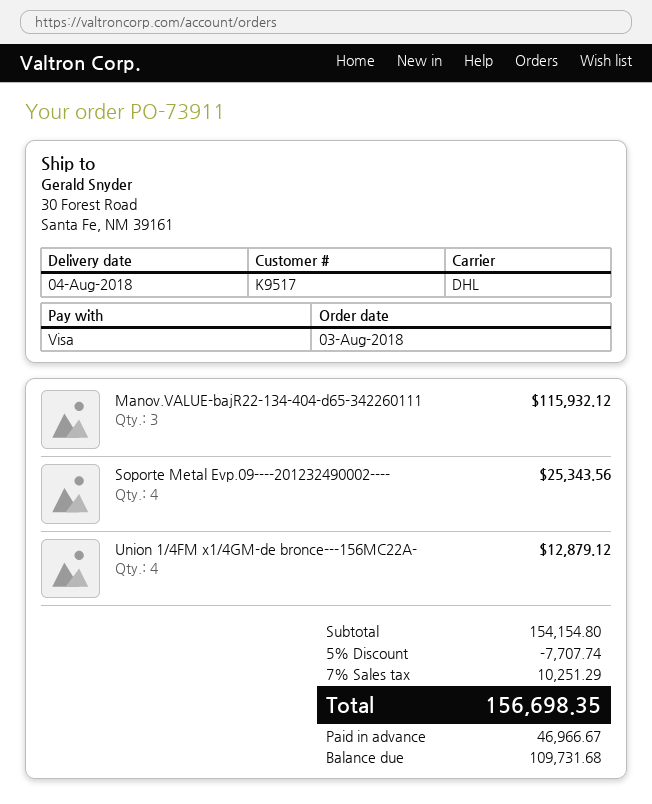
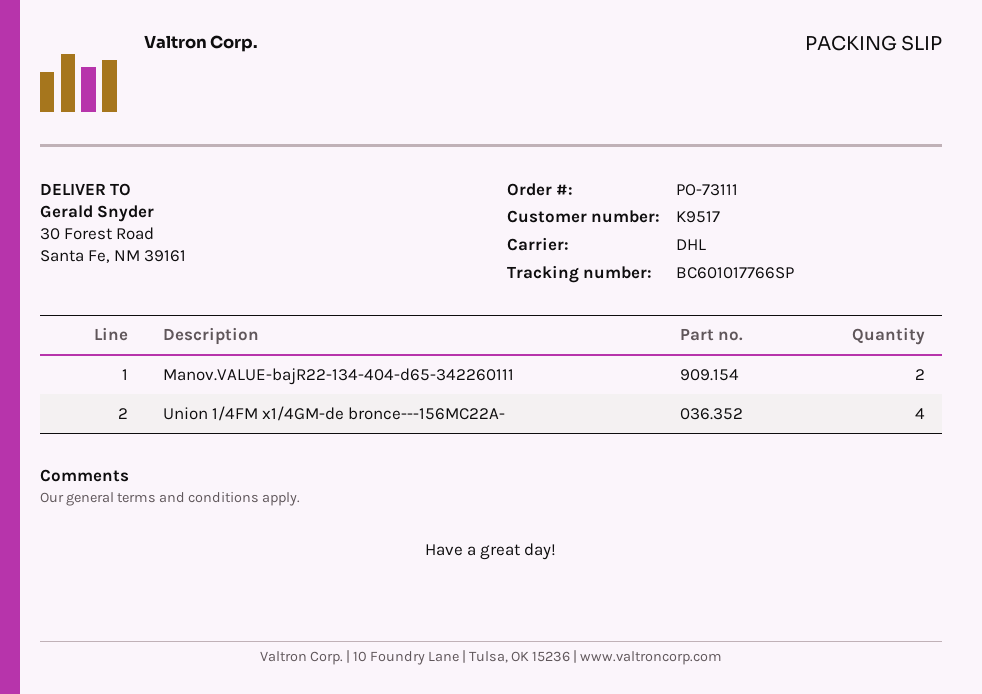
order number: PO-73911 -> PO-73111
Manov.VALUE-bajR22-134-404-d65-342260111: 3 -> 2
Soporte Metal Evp.09----201232490002----: 4 -> none

